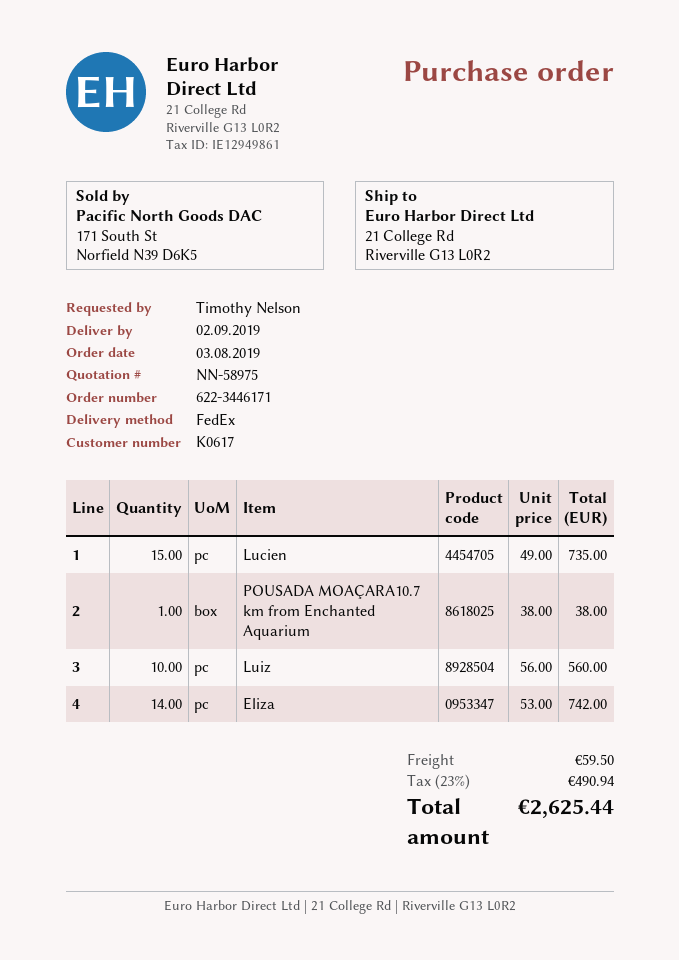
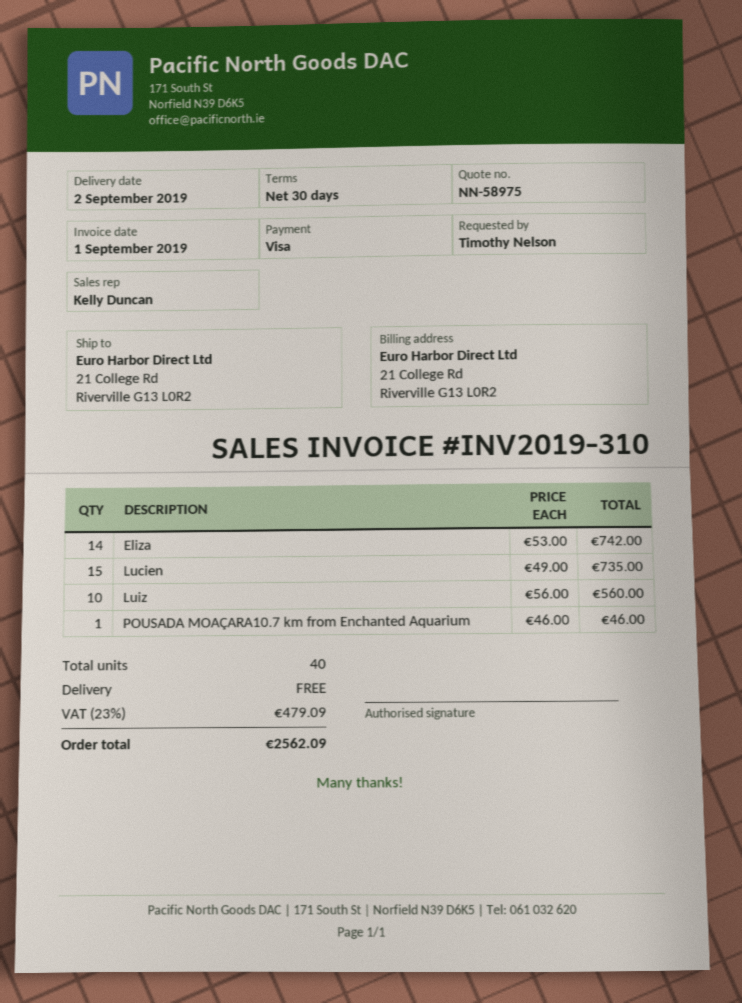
POUSADA MOAÇARA10.7 km from Enchanted Aquarium: 1 x 38.00 = 38.00 -> 1 x 46.00 = 46.00
shipping: 59.50 -> 0.00
tax: 23% = 490.94 -> 23% = 479.09
total: 2625.44 -> 2562.09

